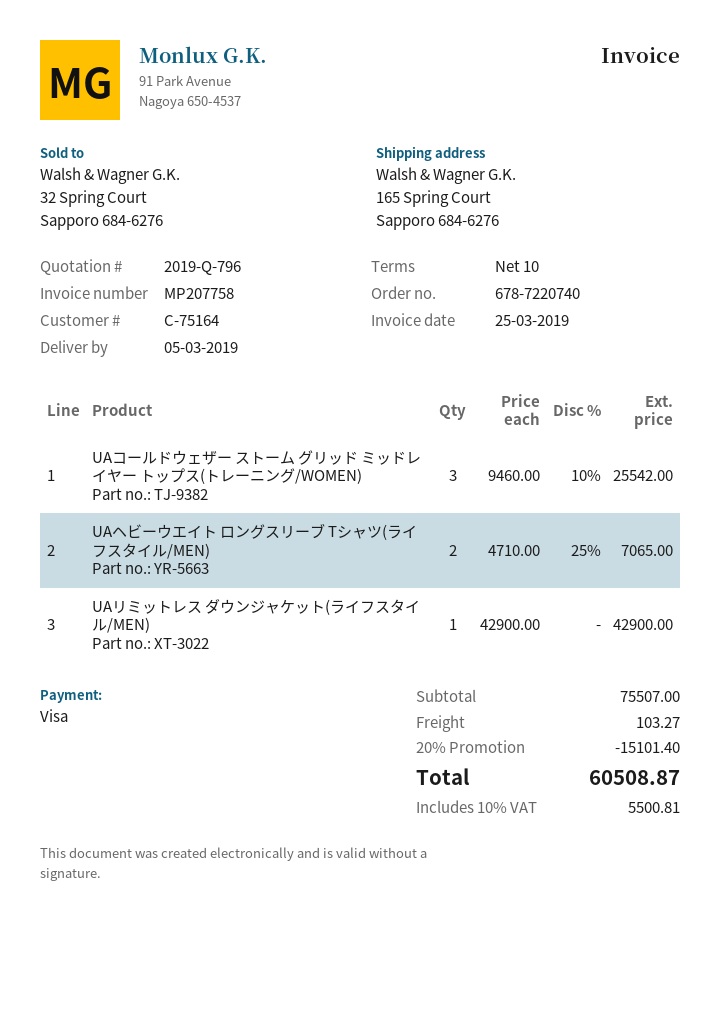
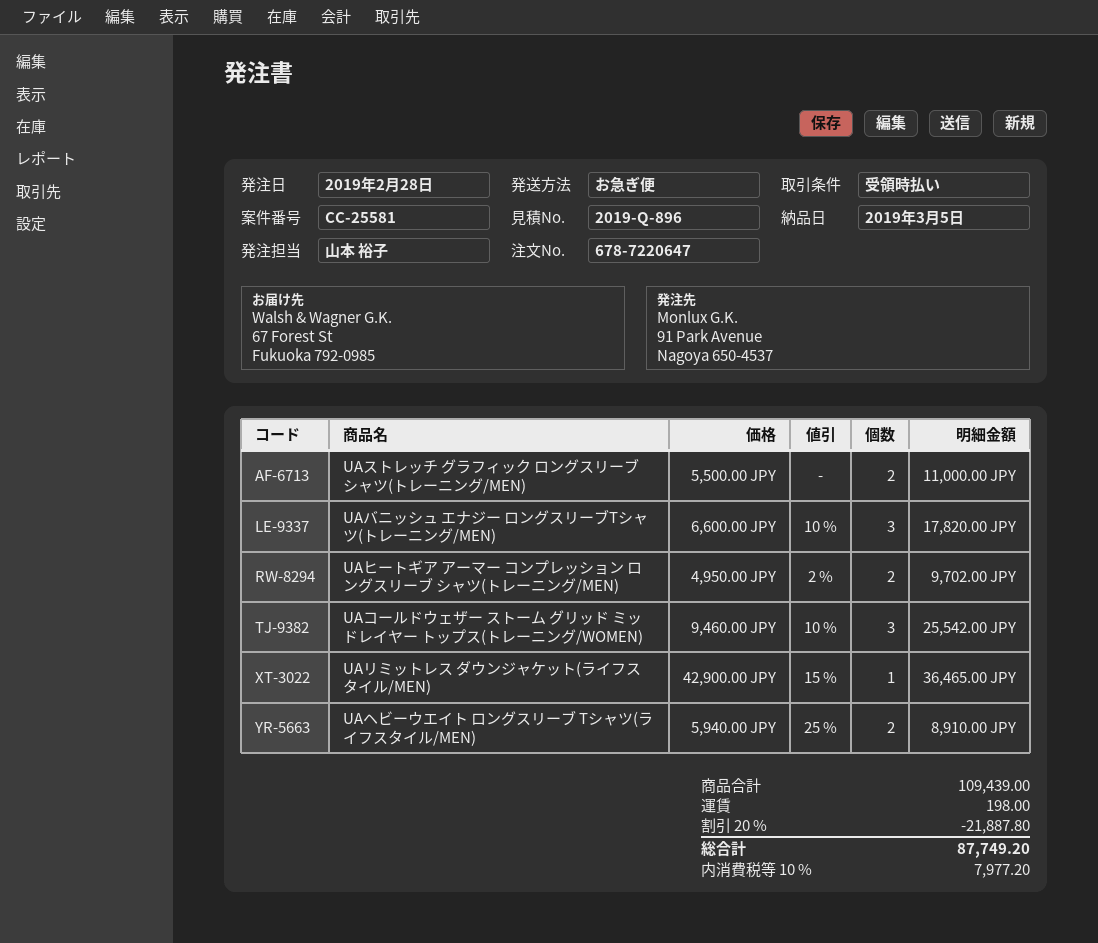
quote number: 2019-Q-796 -> 2019-Q-896
order number: 678-7220740 -> 678-7220647
payment terms: 10 days -> on receipt
ship to: 165 Spring Court, Sapporo 684-6276 -> 67 Forest St, Fukuoka 792-0985
UAヘビーウエイト ロングスリーブ Tシャツ(ライフスタイル/MEN): 2 x 4710.00 - 25% = 7065.00 -> 2 x 5940.00 - 25% = 8910.00
UAリミットレス ダウンジャケット(ライフスタイル/MEN): 1 x 42900.00 = 42900.00 -> 1 x 42900.00 - 15% = 36465.00
UAストレッチ グラフィック ロングスリーブ シャツ(トレーニング/MEN): none -> 2 x 5500.00 = 11000.00
UAバニッシュ エナジー ロングスリーブTシャツ(トレーニング/MEN): none -> 3 x 6600.00 - 10% = 17820.00
UAヒートギア アーマー コンプレッション ロングスリーブ シャツ(トレーニング/MEN): none -> 2 x 4950.00 - 2% = 9702.00
subtotal: 75507.00 -> 109439.00
discount: 20% = 15101.40 -> 20% = 21887.80
shipping: 103.27 -> 198.00
tax: 10% = 5500.81 -> 10% = 7977.20
total: 60508.87 -> 87749.20

